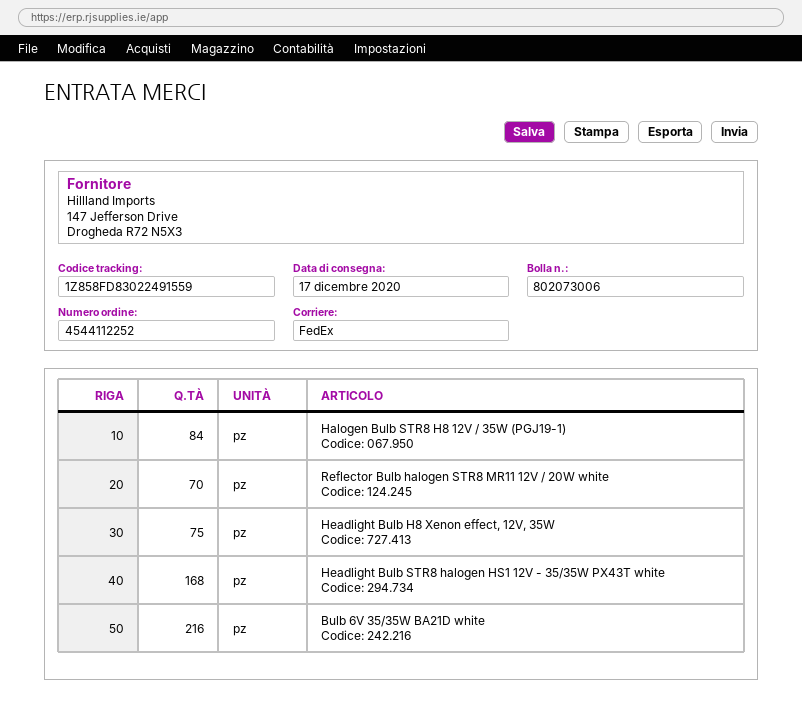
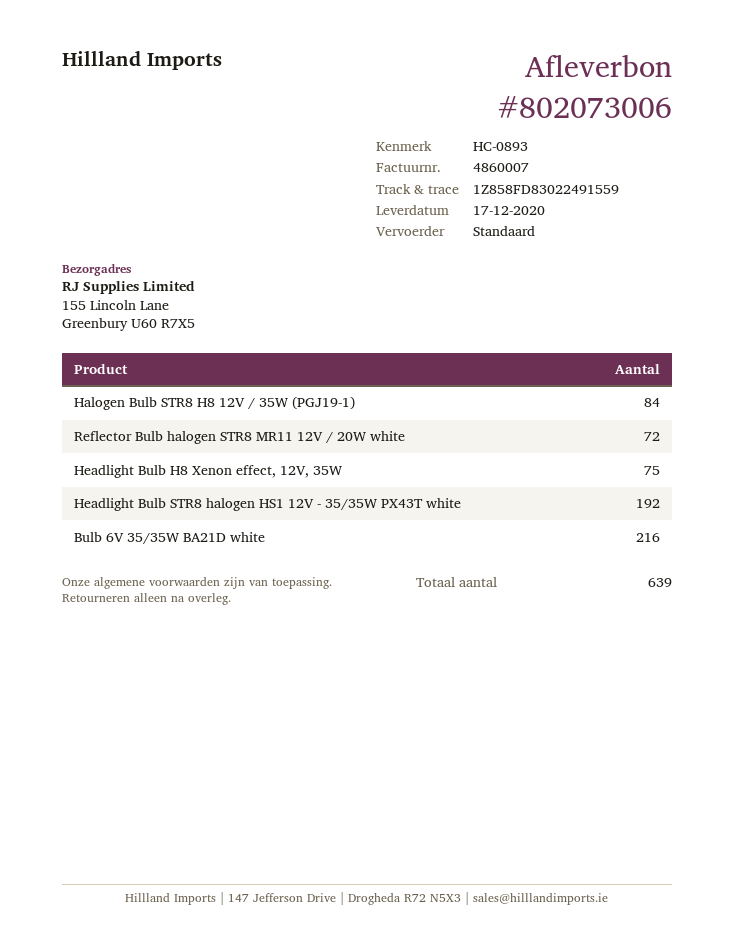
shipping method: FedEx -> standard
Reflector Bulb halogen STR8 MR11 12V / 20W white: 70 -> 72
Headlight Bulb STR8 halogen HS1 12V - 35/35W PX43T white: 168 -> 192

